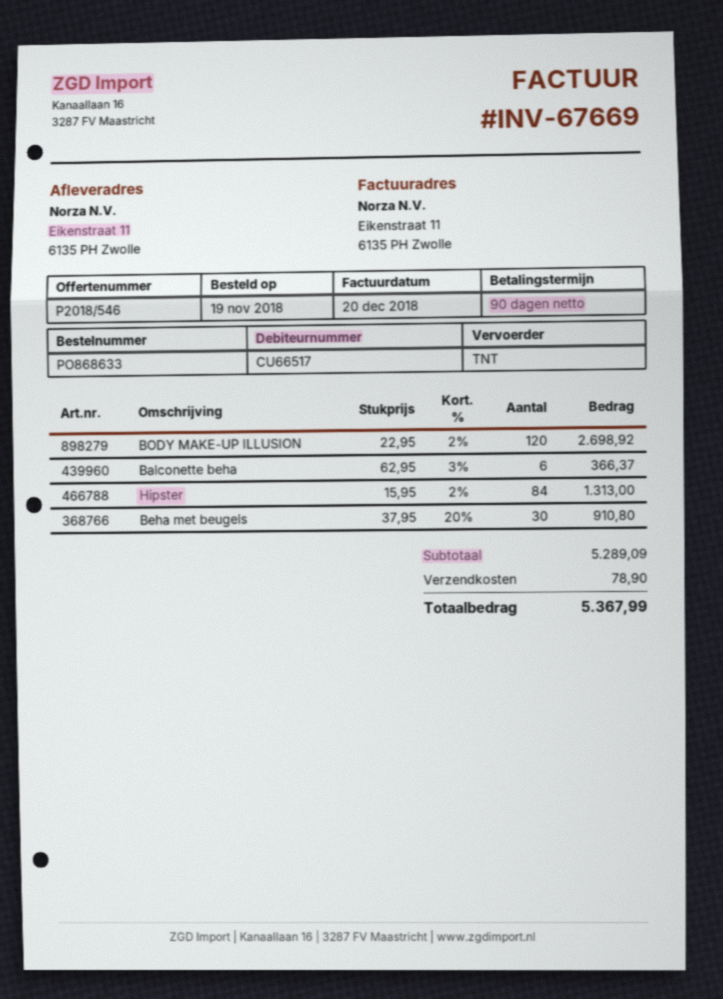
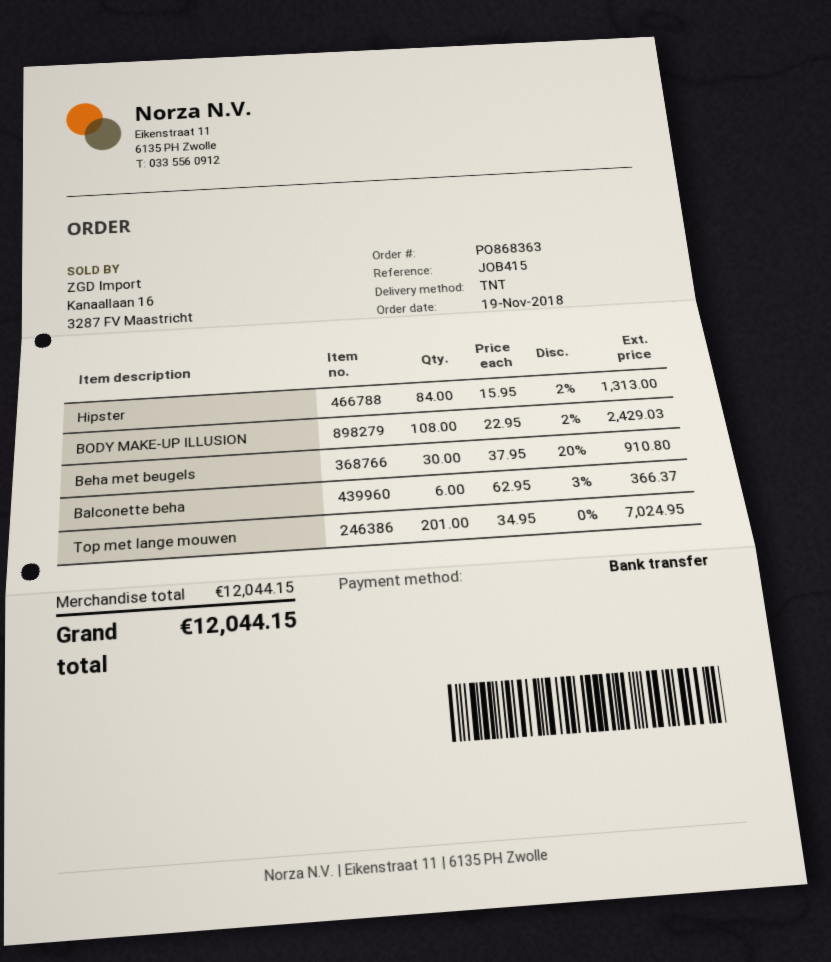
order number: PO868633 -> PO868363
BODY MAKE-UP ILLUSION: 120 x 22.95 - 2% = 2698.92 -> 108 x 22.95 - 2% = 2429.03
Top met lange mouwen: none -> 201 x 34.95 = 7024.95
subtotal: 5289.09 -> 12044.15
shipping: 78.90 -> none
total: 5367.99 -> 12044.15

